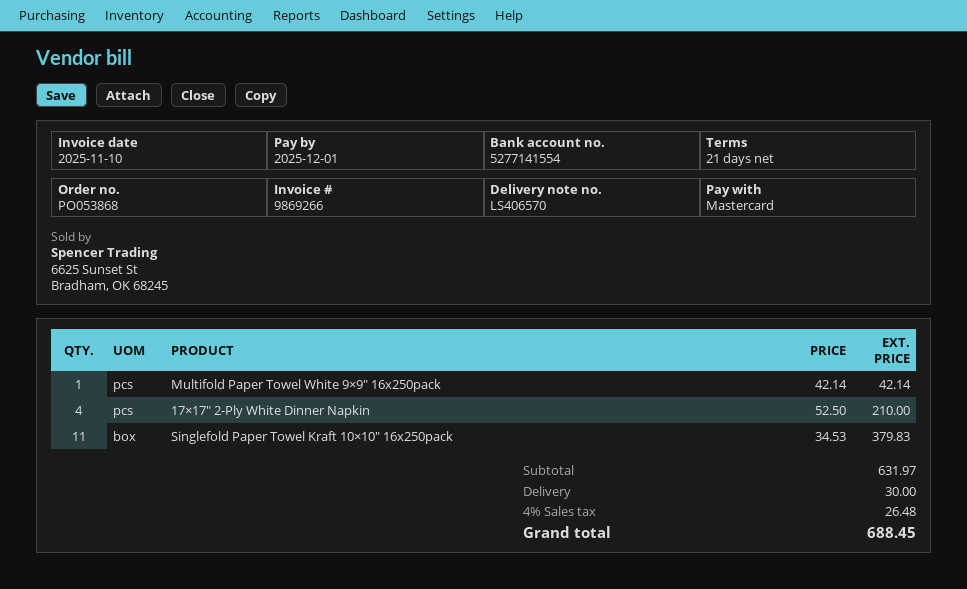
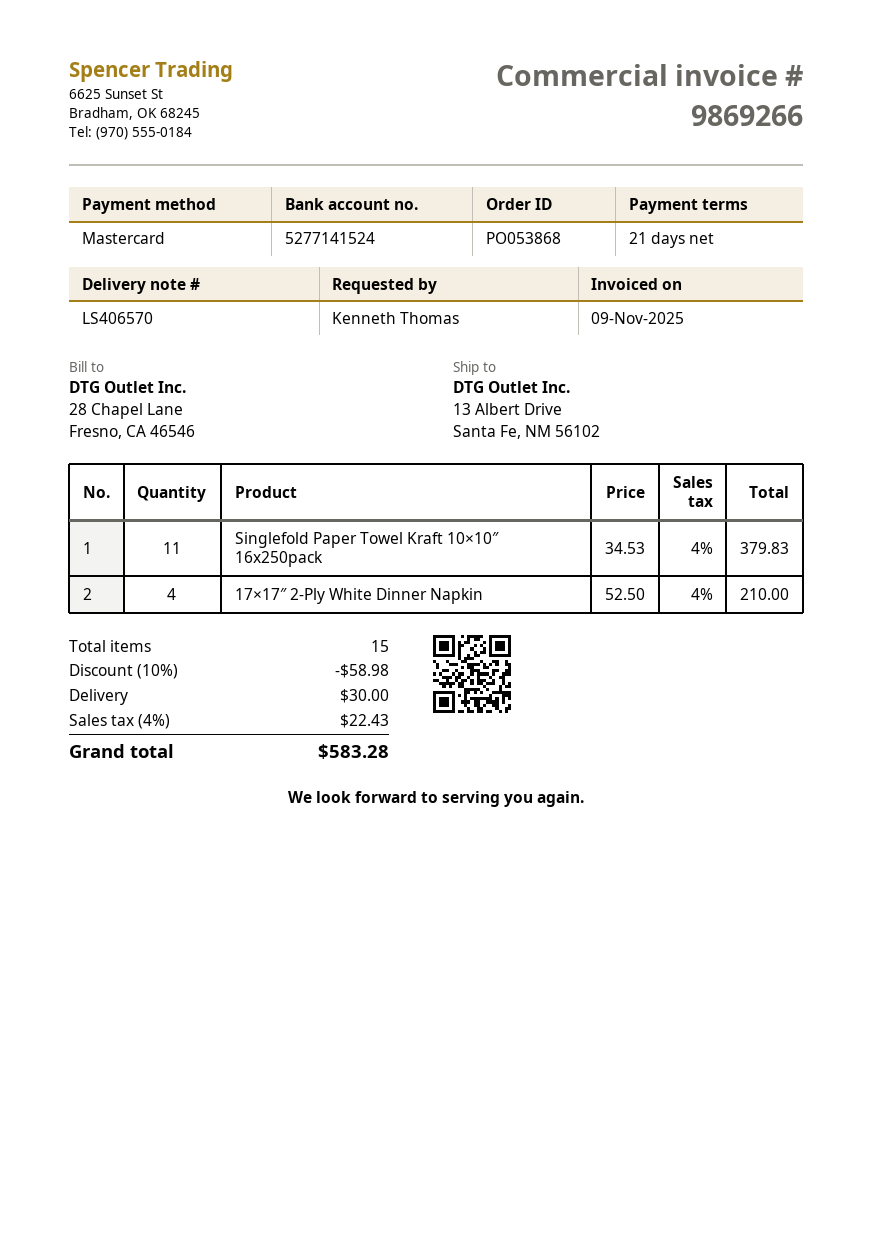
invoice date: 2025-11-10 -> 2025-11-09
bank account: 5277141554 -> 5277141524
Multifold Paper Towel White 9×9″ 16x250pack: 1 x 42.14 = 42.14 -> none
discount: none -> 10% = 58.98
tax: 4% = 26.48 -> 4% = 22.43
total: 688.45 -> 583.28

